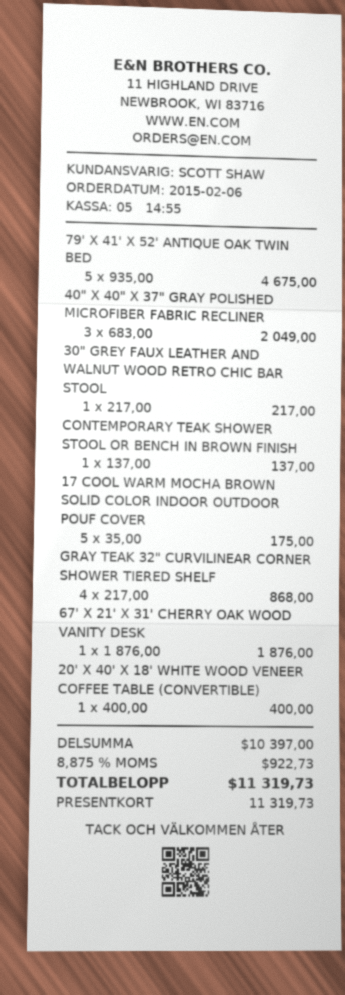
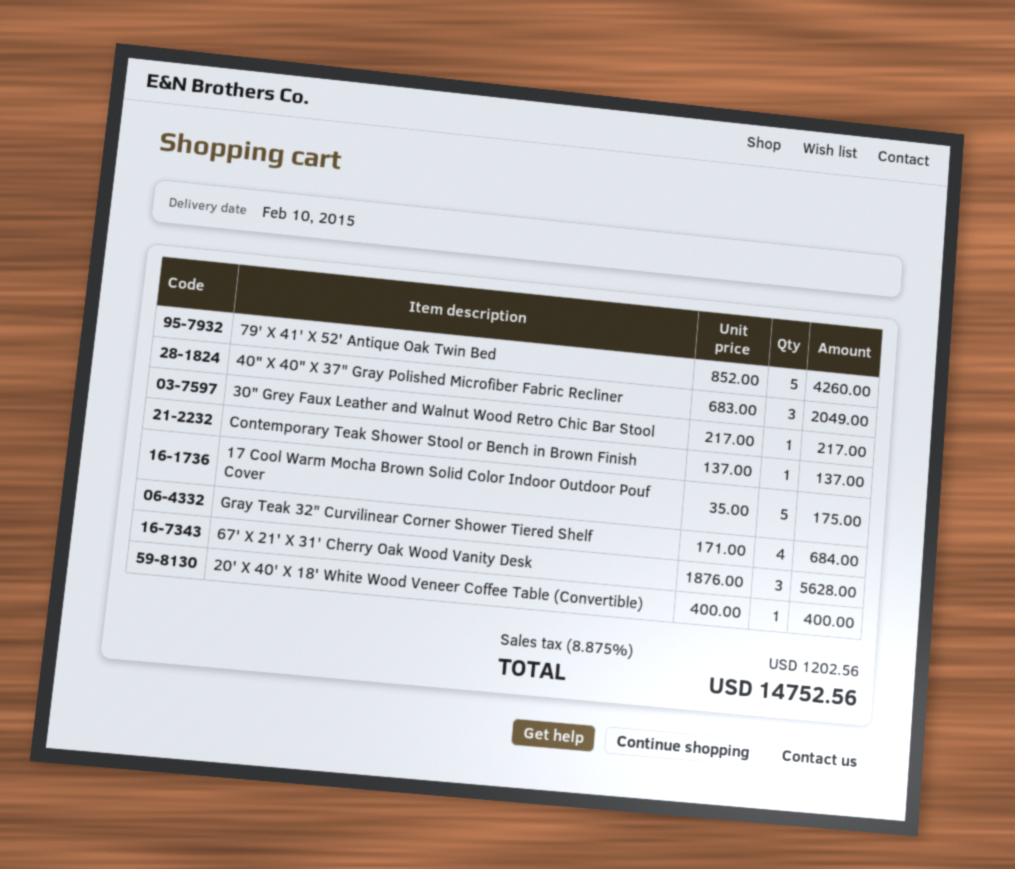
79' X 41' X 52' ANTIQUE OAK TWIN BED: 5 x 935.00 = 4675.00 -> 5 x 852.00 = 4260.00
GRAY TEAK 32" CURVILINEAR CORNER SHOWER TIERED SHELF: 4 x 217.00 = 868.00 -> 4 x 171.00 = 684.00
67' X 21' X 31' CHERRY OAK WOOD VANITY DESK: 1 x 1876.00 = 1876.00 -> 3 x 1876.00 = 5628.00
tax: 8.875% = 922.73 -> 8.875% = 1202.56
total: 11319.73 -> 14752.56

